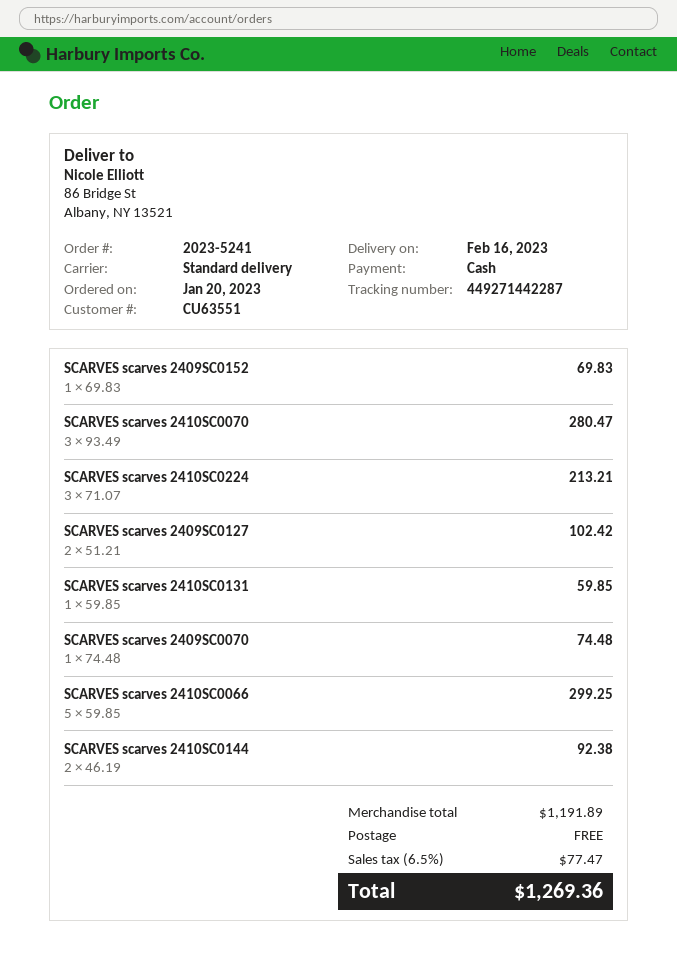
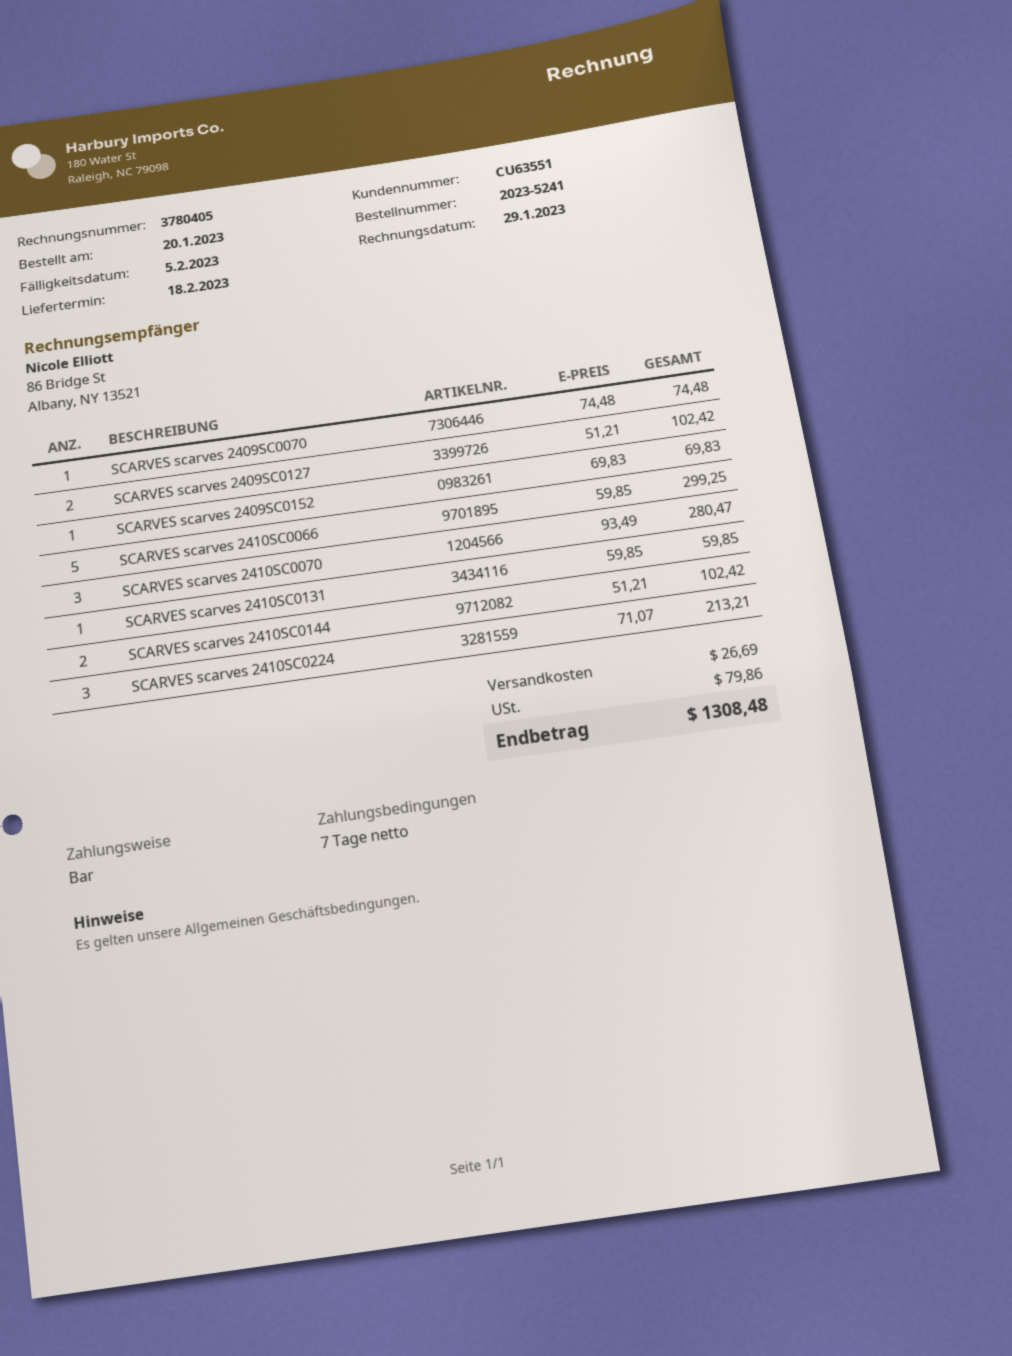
delivery date: 2023-02-16 -> 2023-02-18
SCARVES scarves 2410SC0144: 2 x 46.19 = 92.38 -> 2 x 51.21 = 102.42
shipping: 0.00 -> 26.69
tax: 77.47 -> 79.86
total: 1269.36 -> 1308.48

